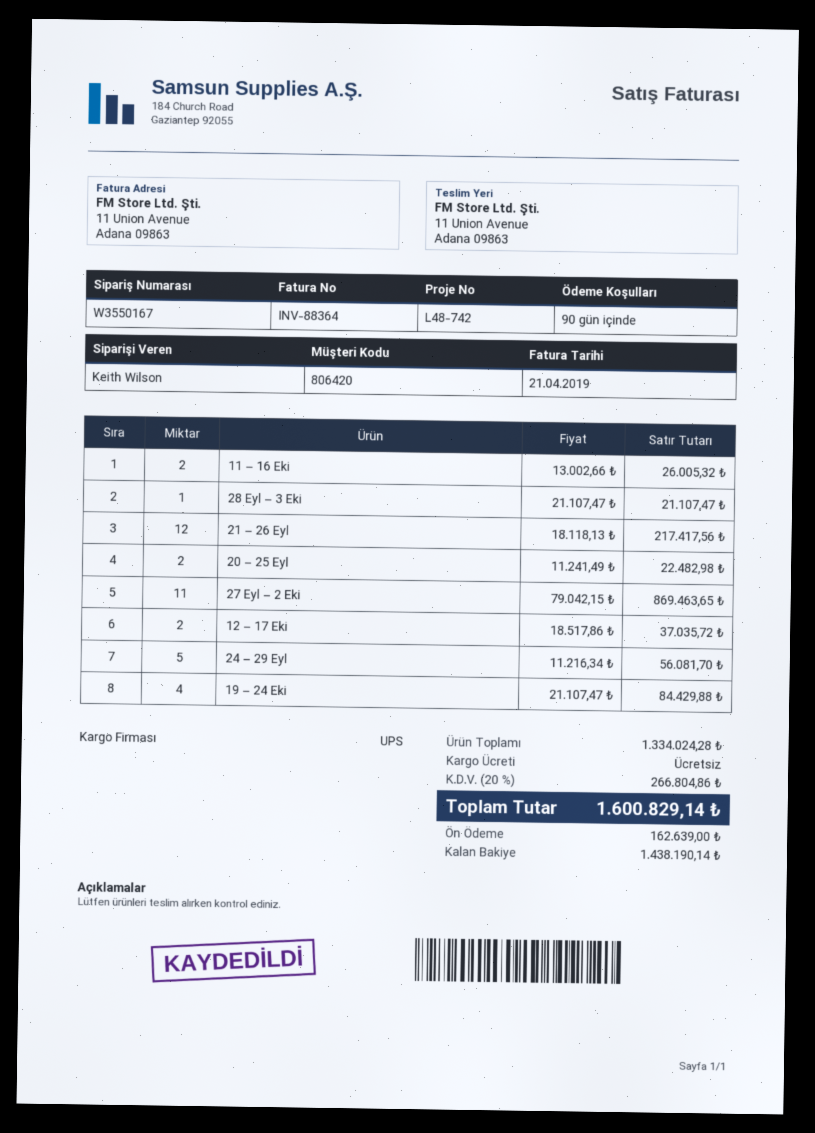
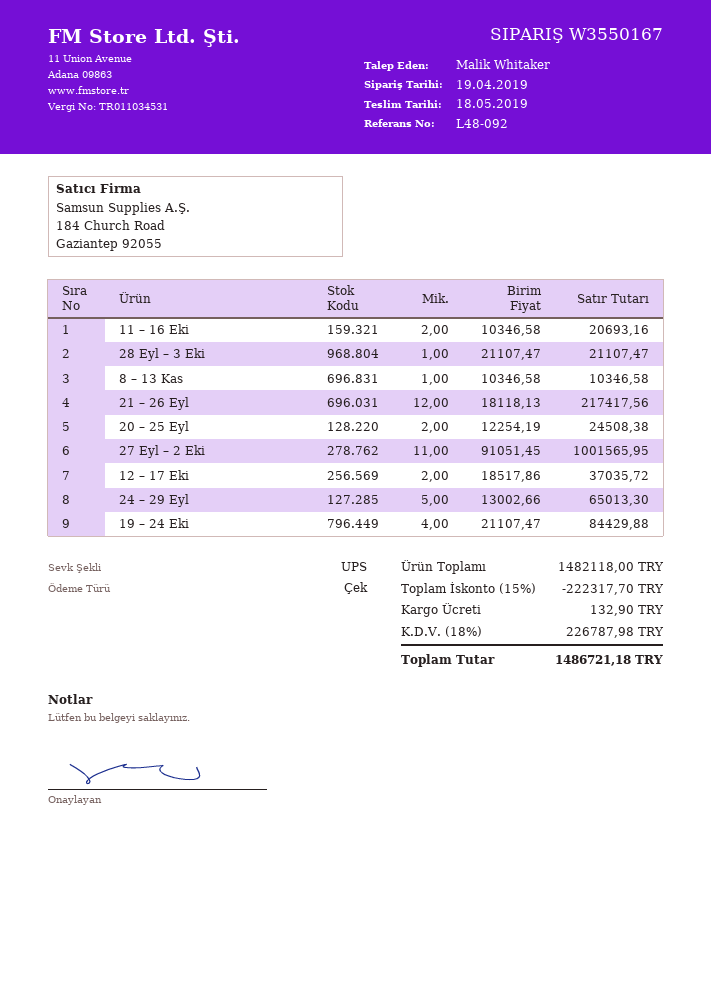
reference: L48-742 -> L48-092
ordered by: Keith Wilson -> Malik Whitaker
11 – 16 Eki: 2 x 13002.66 = 26005.32 -> 2 x 10346.58 = 20693.16
20 – 25 Eyl: 2 x 11241.49 = 22482.98 -> 2 x 12254.19 = 24508.38
27 Eyl – 2 Eki: 11 x 79042.15 = 869463.65 -> 11 x 91051.45 = 1001565.95
24 – 29 Eyl: 5 x 11216.34 = 56081.70 -> 5 x 13002.66 = 65013.30
8 – 13 Kas: none -> 1 x 10346.58 = 10346.58
subtotal: 1334024.28 -> 1482118.00
discount: none -> 15% = 222317.70
shipping: 0.00 -> 132.90
tax: 20% = 266804.86 -> 18% = 226787.98
total: 1600829.14 -> 1486721.18

